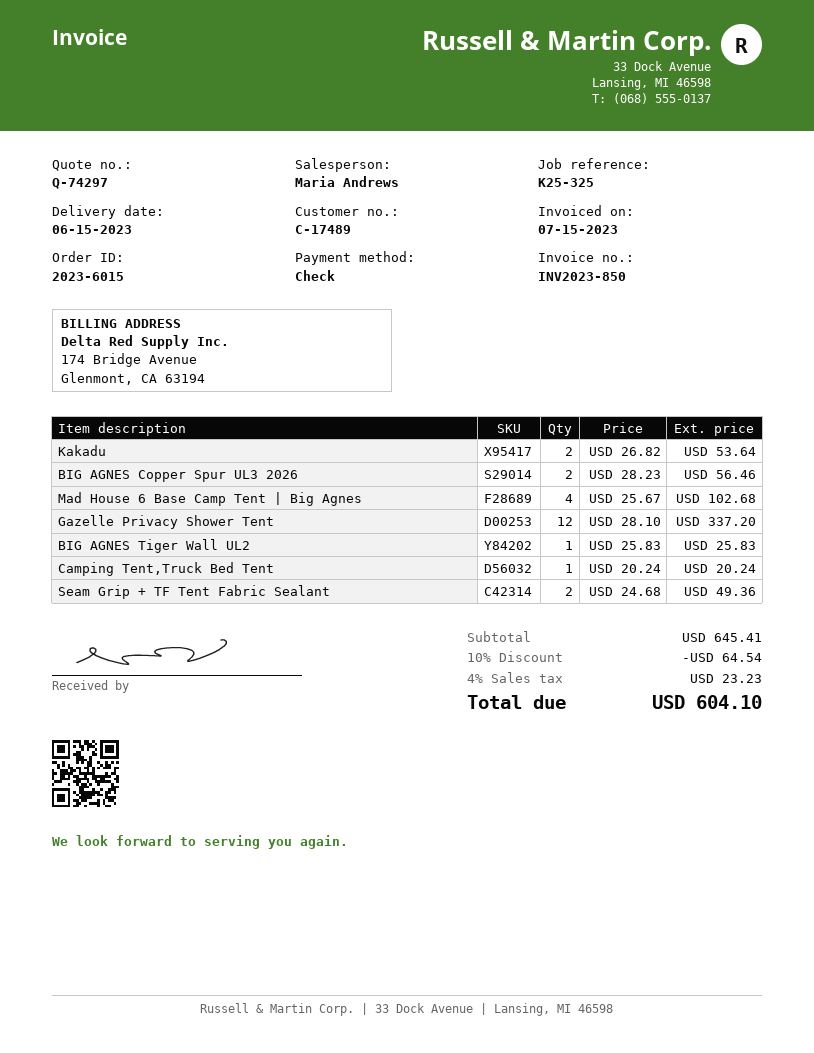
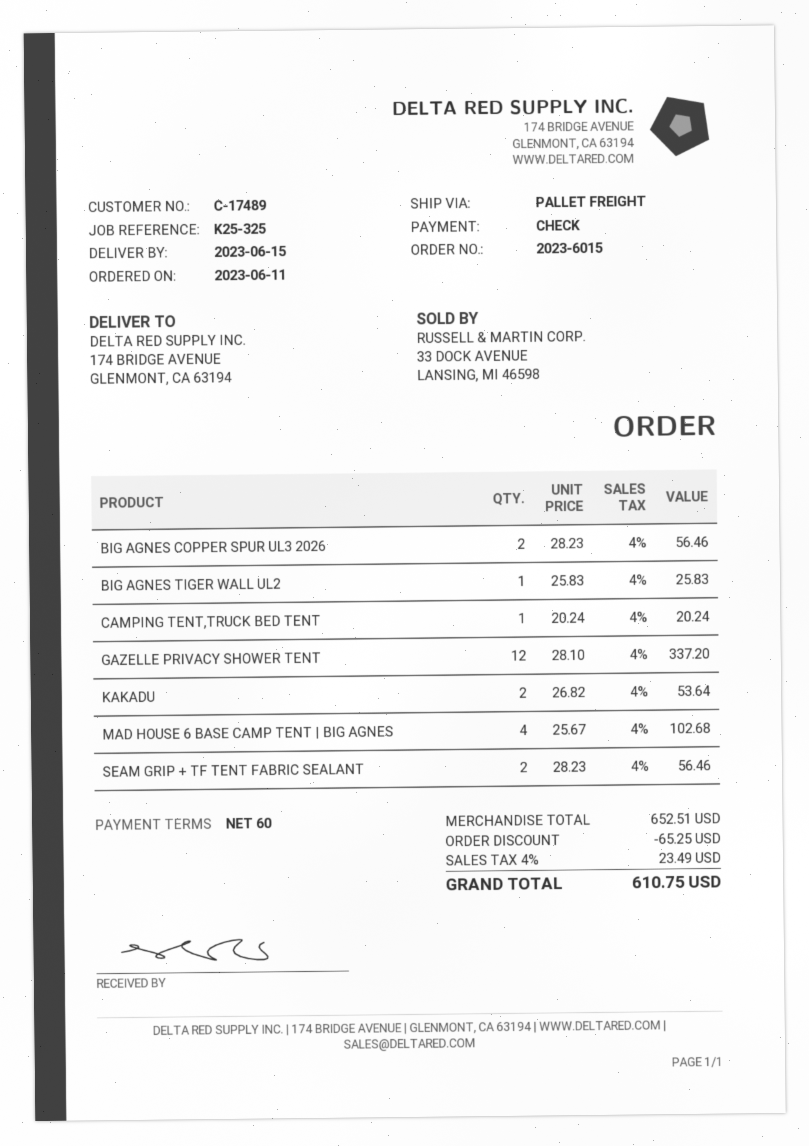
Seam Grip + TF Tent Fabric Sealant: 2 x 24.68 = 49.36 -> 2 x 28.23 = 56.46
subtotal: 645.41 -> 652.51
discount: 64.54 -> 65.25
tax: 4% = 23.23 -> 4% = 23.49
total: 604.10 -> 610.75

